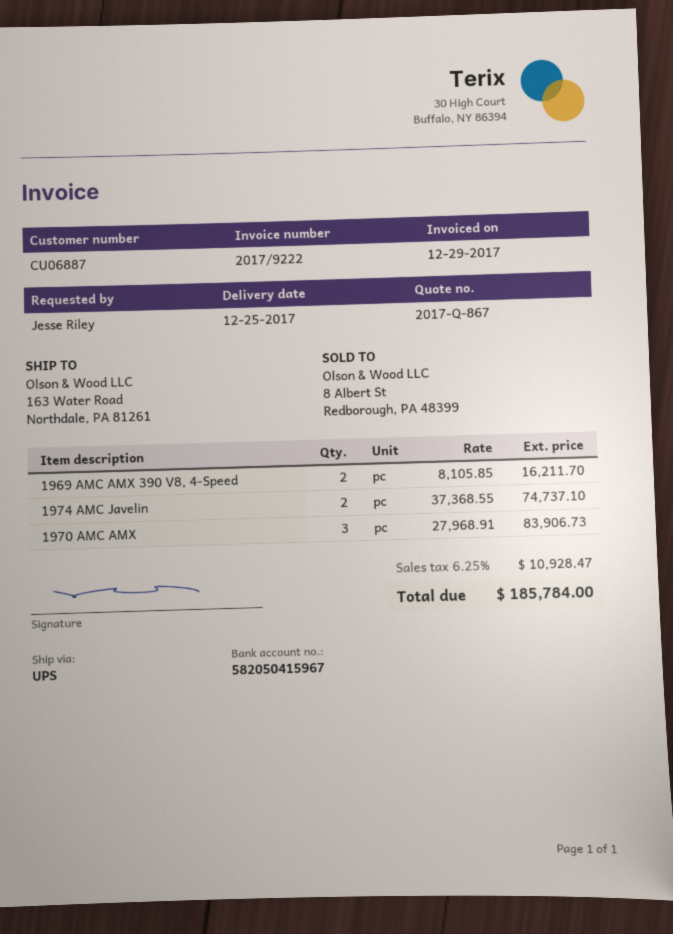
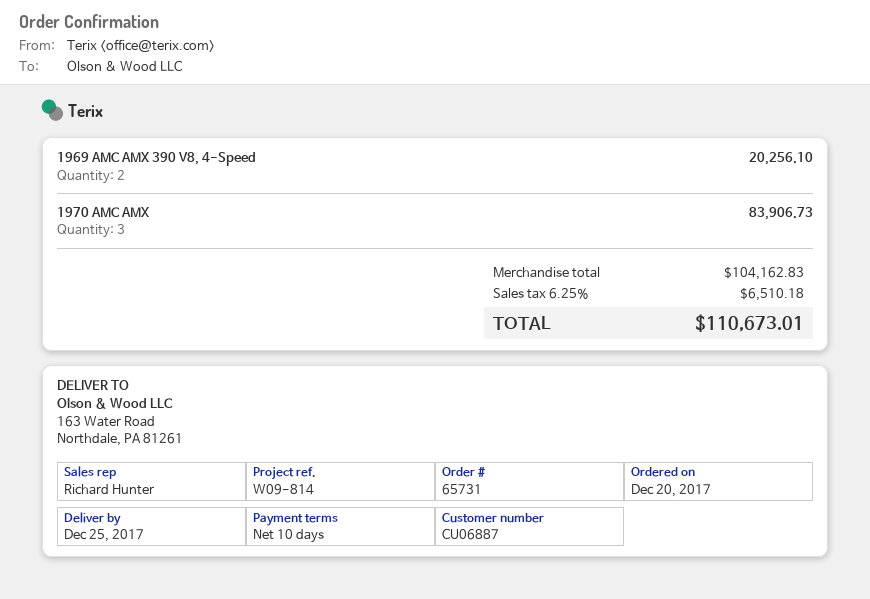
1969 AMC AMX 390 V8, 4-Speed: 2 for 16211.70 -> 2 for 20256.10
1974 AMC Javelin: 2 for 74737.10 -> none
tax: 6.25% = 10928.47 -> 6.25% = 6510.18
total: 185784.00 -> 110673.01

